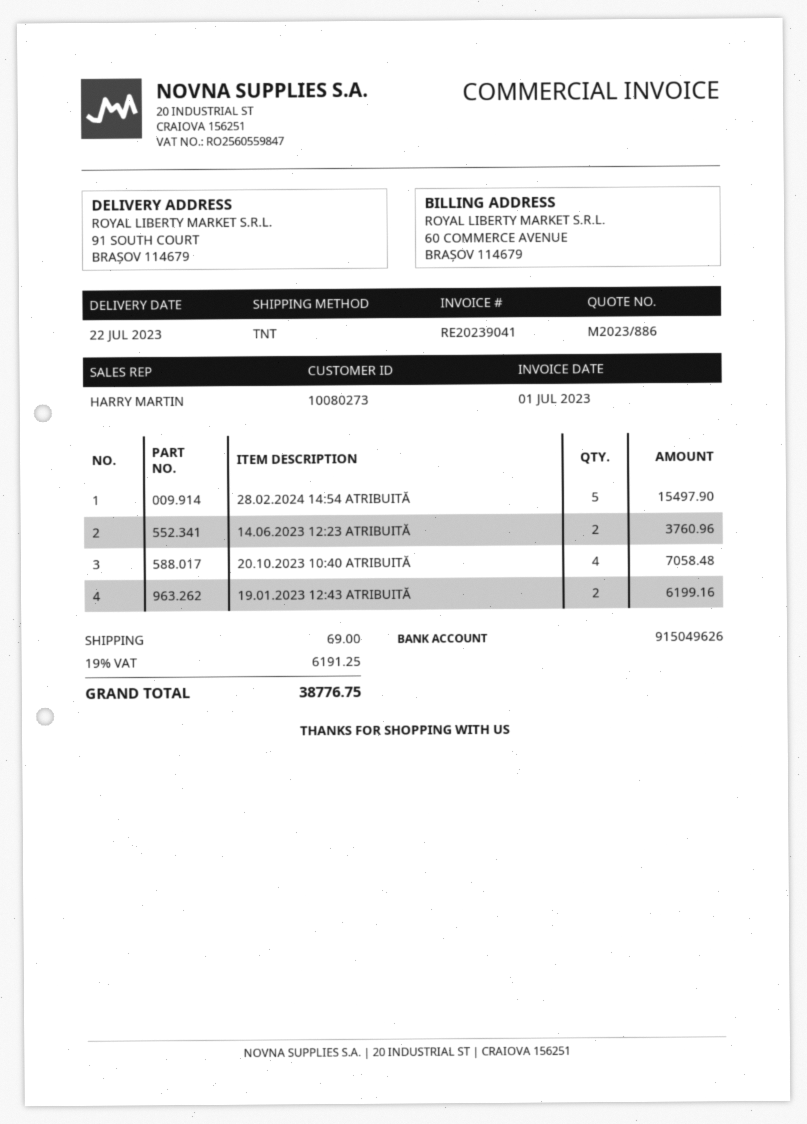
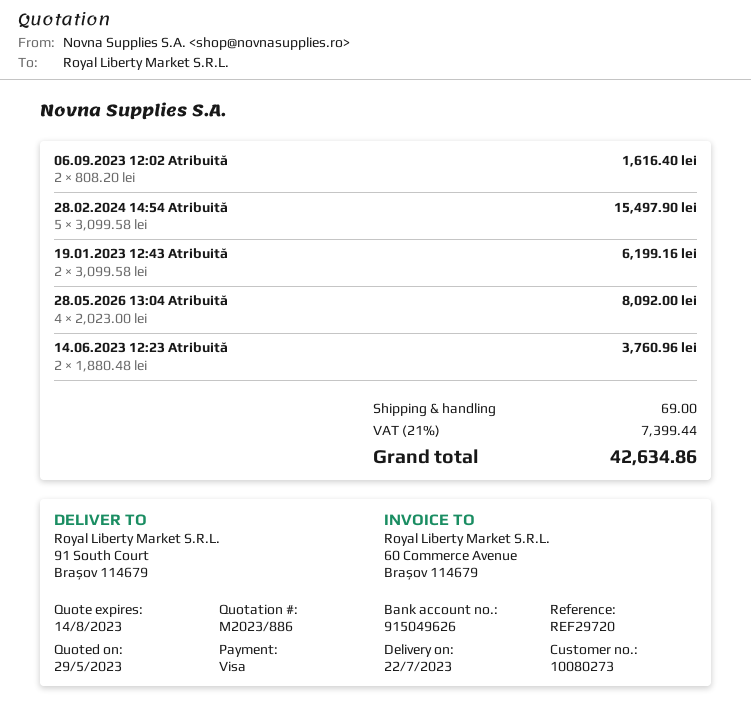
20.10.2023 10:40 ATRIBUITĂ: 4 for 7058.48 -> none
06.09.2023 12:02 Atribuită: none -> 2 for 1616.40
28.05.2026 13:04 Atribuită: none -> 4 for 8092.00
tax: 19% = 6191.25 -> 21% = 7399.44
total: 38776.75 -> 42634.86

